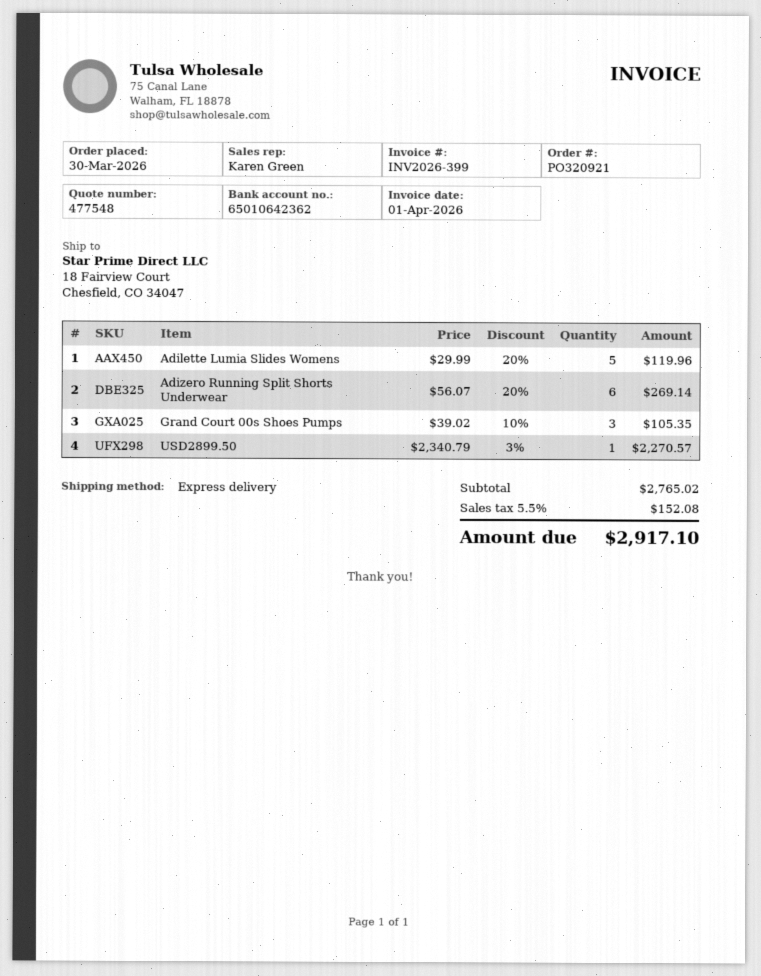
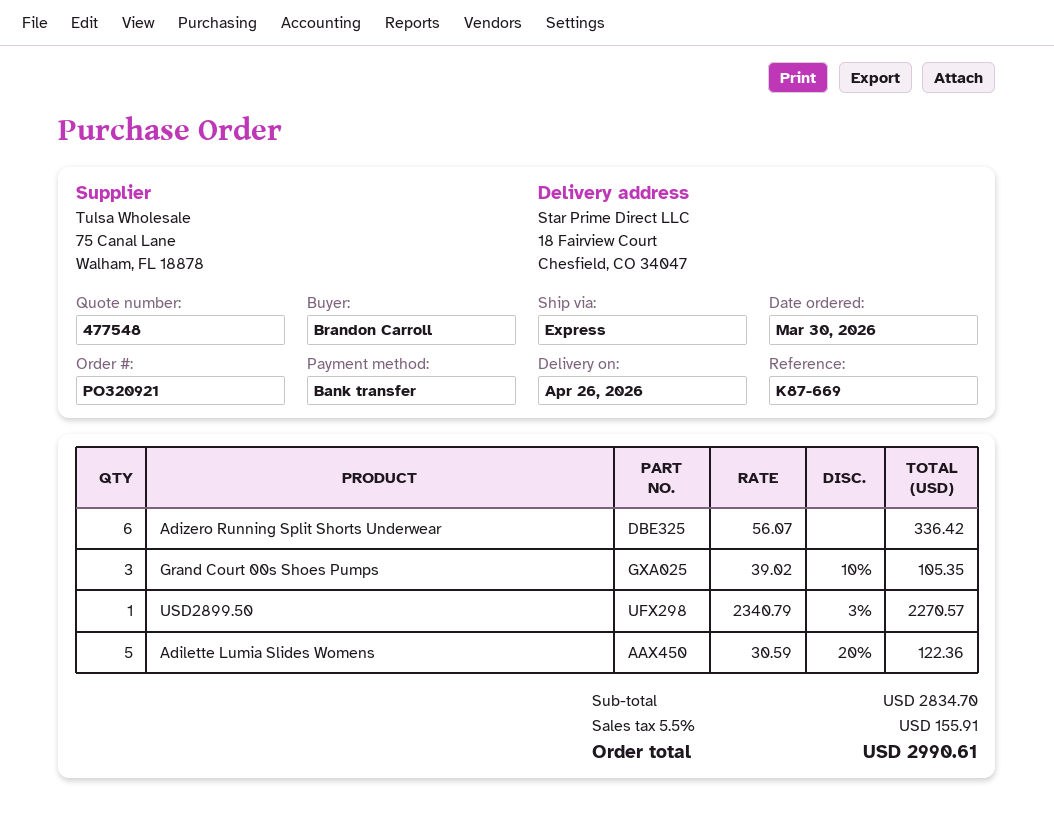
Adilette Lumia Slides Womens: 5 x 29.99 - 20% = 119.96 -> 5 x 30.59 - 20% = 122.36
Adizero Running Split Shorts Underwear: 6 x 56.07 - 20% = 269.14 -> 6 x 56.07 = 336.42
subtotal: 2765.02 -> 2834.70
tax: 5.5% = 152.08 -> 5.5% = 155.91
total: 2917.10 -> 2990.61

